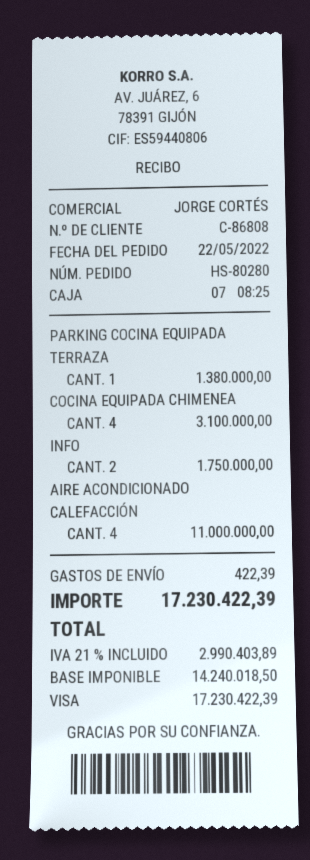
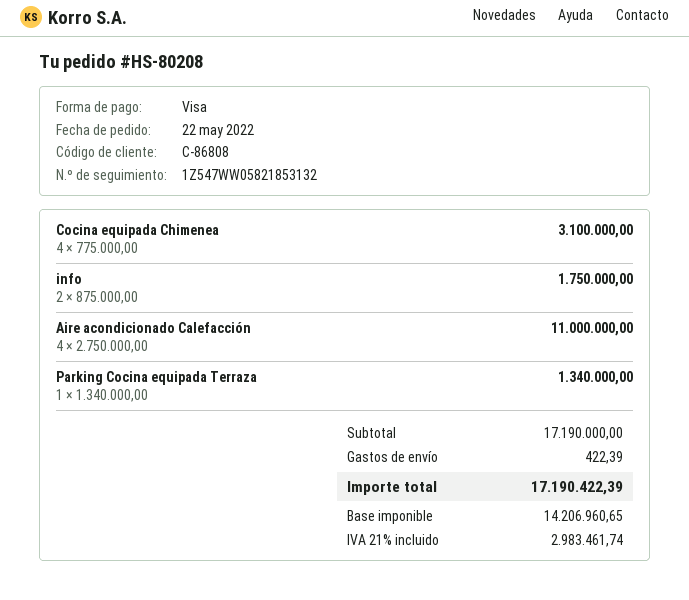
order number: HS-80280 -> HS-80208
PARKING COCINA EQUIPADA TERRAZA: 1 for 1380000.00 -> 1 for 1340000.00
net: 14240018.50 -> 14206960.65
tax: 21% = 2990403.89 -> 21% = 2983461.74
total: 17230422.39 -> 17190422.39

